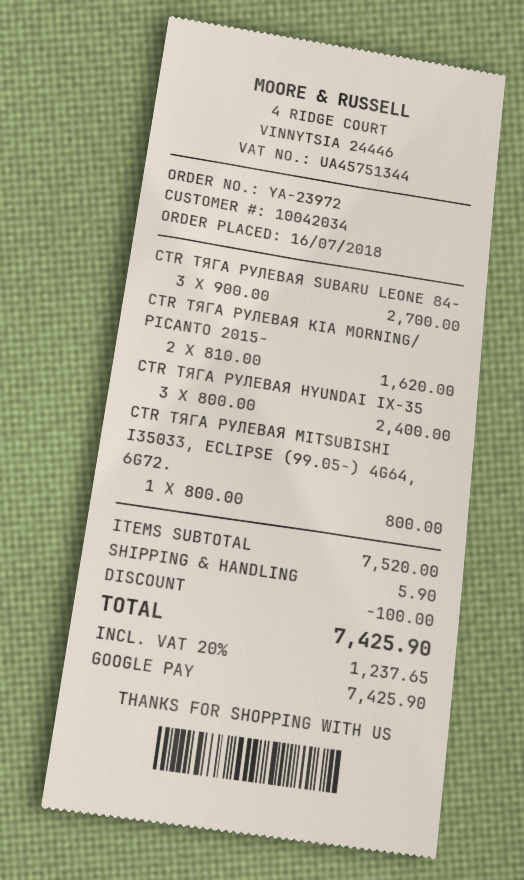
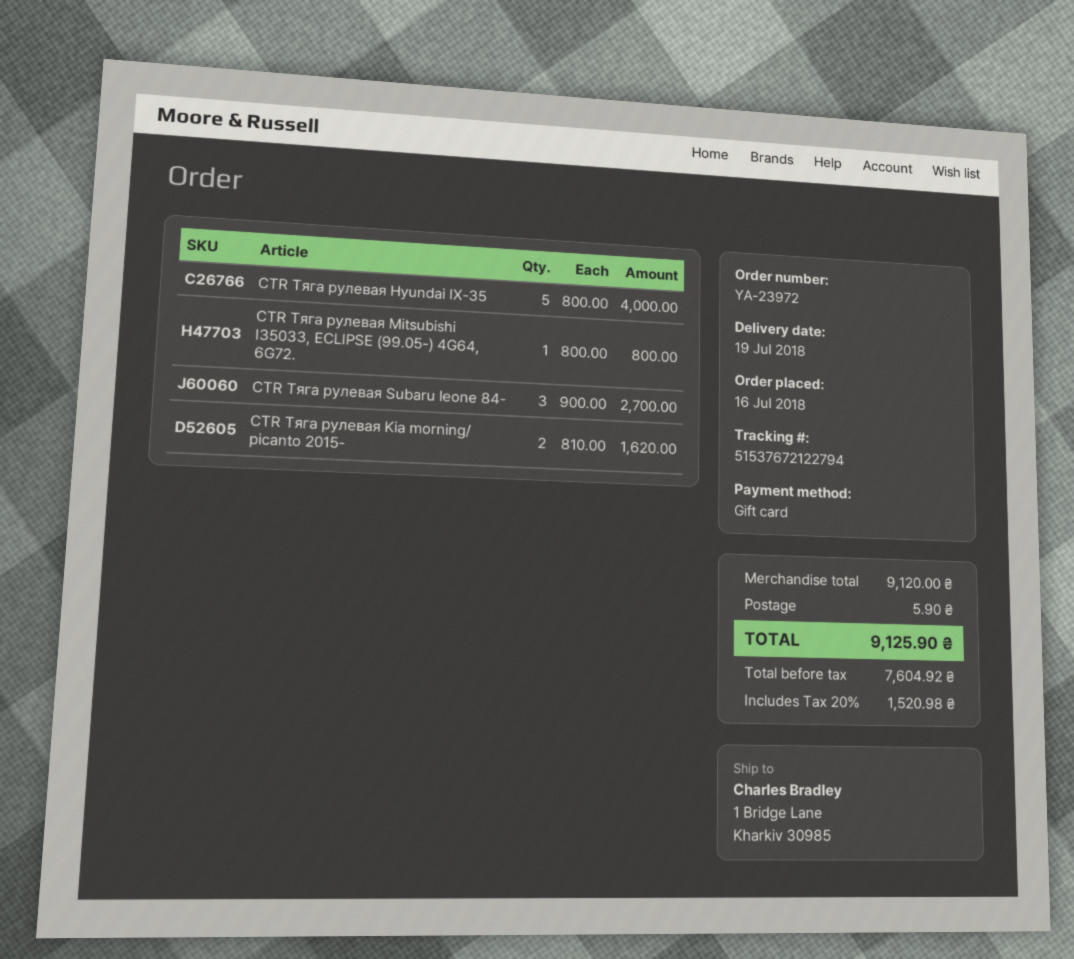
payment method: Google Pay -> gift card
CTR ТЯГА РУЛЕВАЯ HYUNDAI IX-35: 3 x 800.00 = 2400.00 -> 5 x 800.00 = 4000.00
subtotal: 7520.00 -> 9120.00
discount: 100.00 -> none
tax: 20% = 1237.65 -> 20% = 1520.98
total: 7425.90 -> 9125.90

